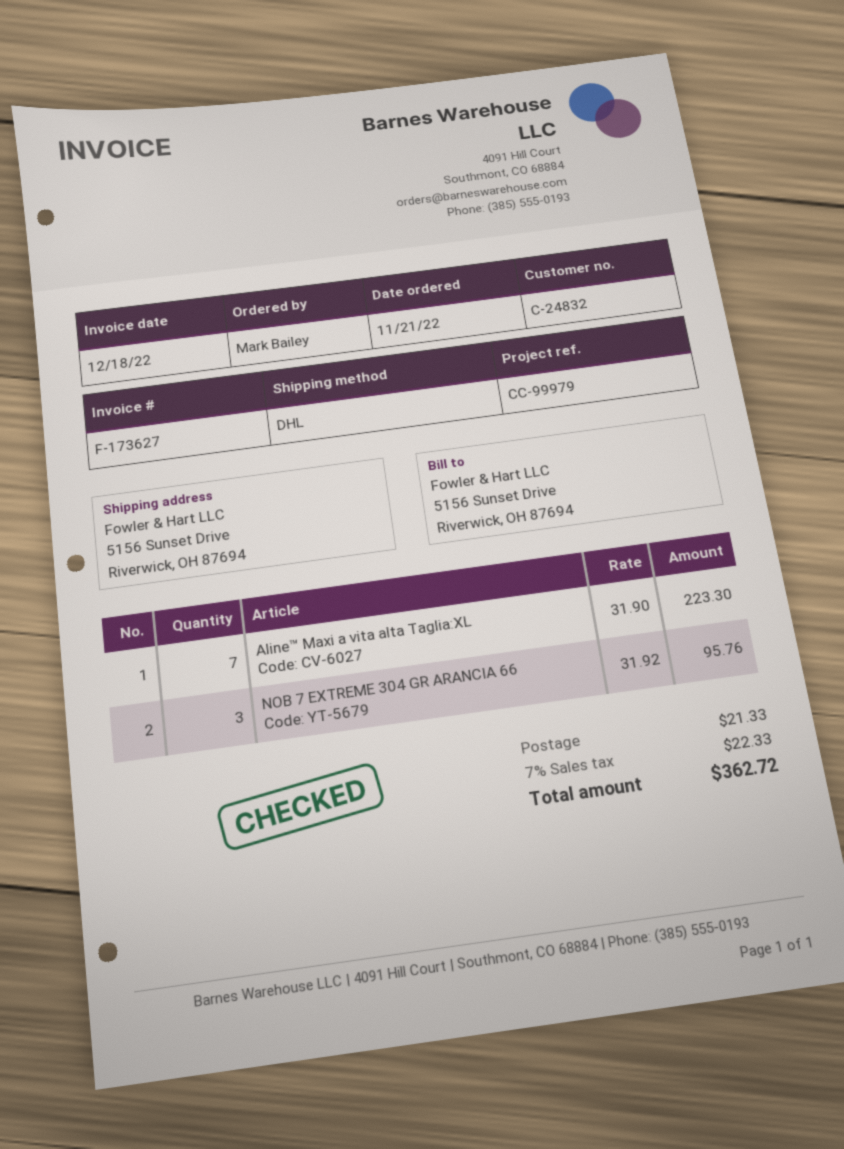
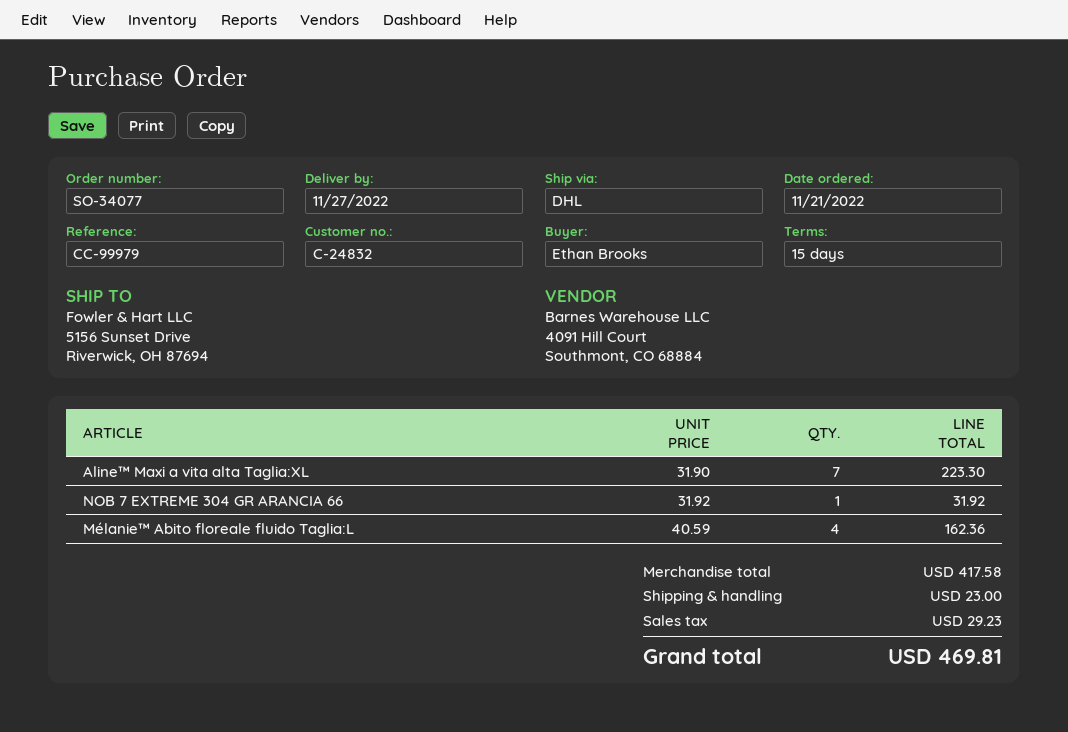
ordered by: Mark Bailey -> Ethan Brooks
NOB 7 EXTREME 304 GR ARANCIA 66: 3 x 31.92 = 95.76 -> 1 x 31.92 = 31.92
Mélanie™ Abito floreale fluido Taglia:L: none -> 4 x 40.59 = 162.36
shipping: 21.33 -> 23.00
tax: 22.33 -> 29.23
total: 362.72 -> 469.81

